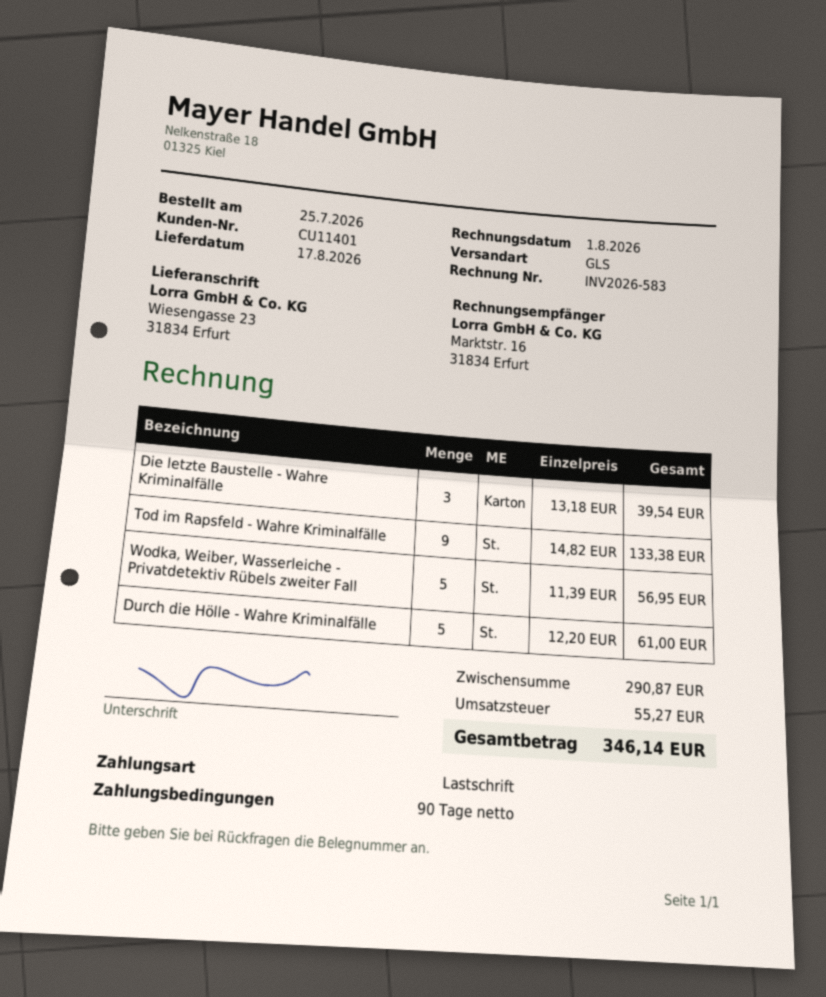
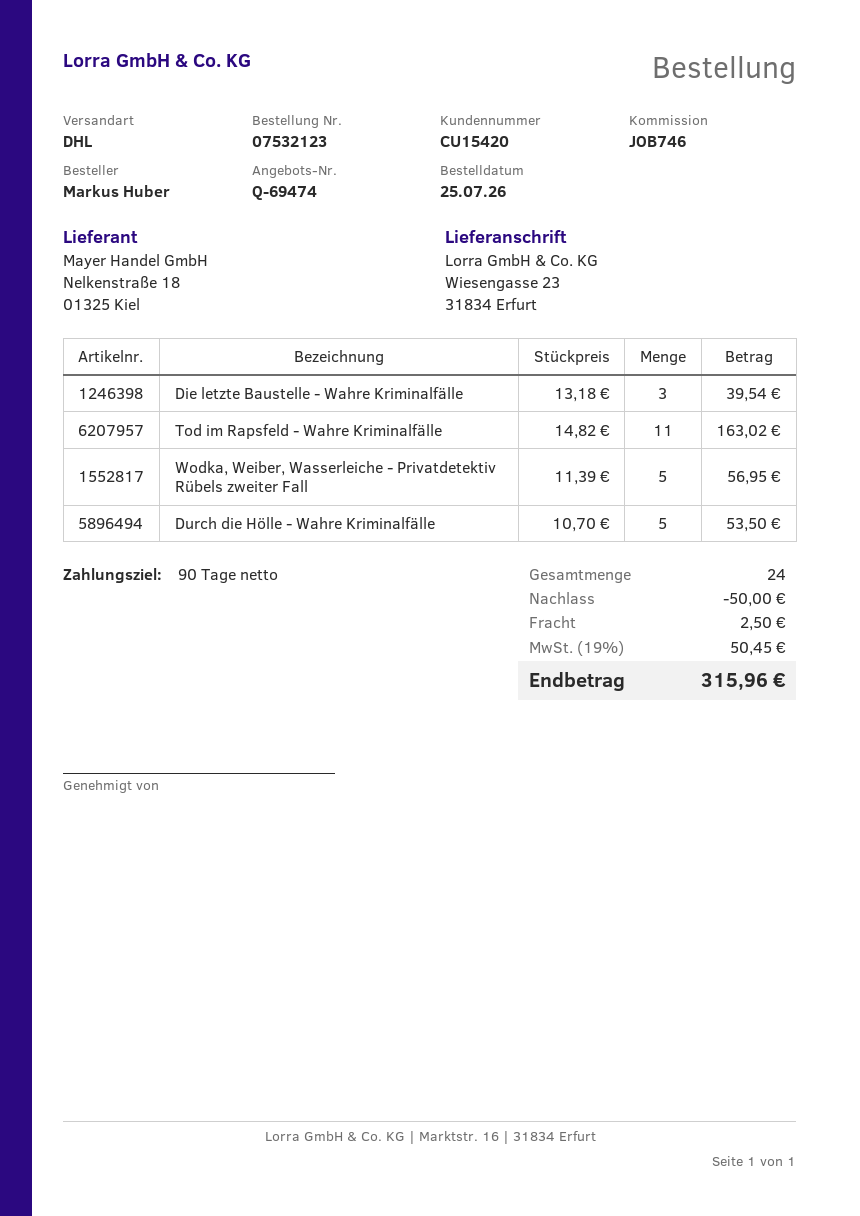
customer number: CU11401 -> CU15420
shipping method: GLS -> DHL
Tod im Rapsfeld - Wahre Kriminalfälle: 9 x 14.82 = 133.38 -> 11 x 14.82 = 163.02
Durch die Hölle - Wahre Kriminalfälle: 5 x 12.20 = 61.00 -> 5 x 10.70 = 53.50
discount: none -> 50.00
shipping: none -> 2.50
tax: 55.27 -> 50.45
total: 346.14 -> 315.96

